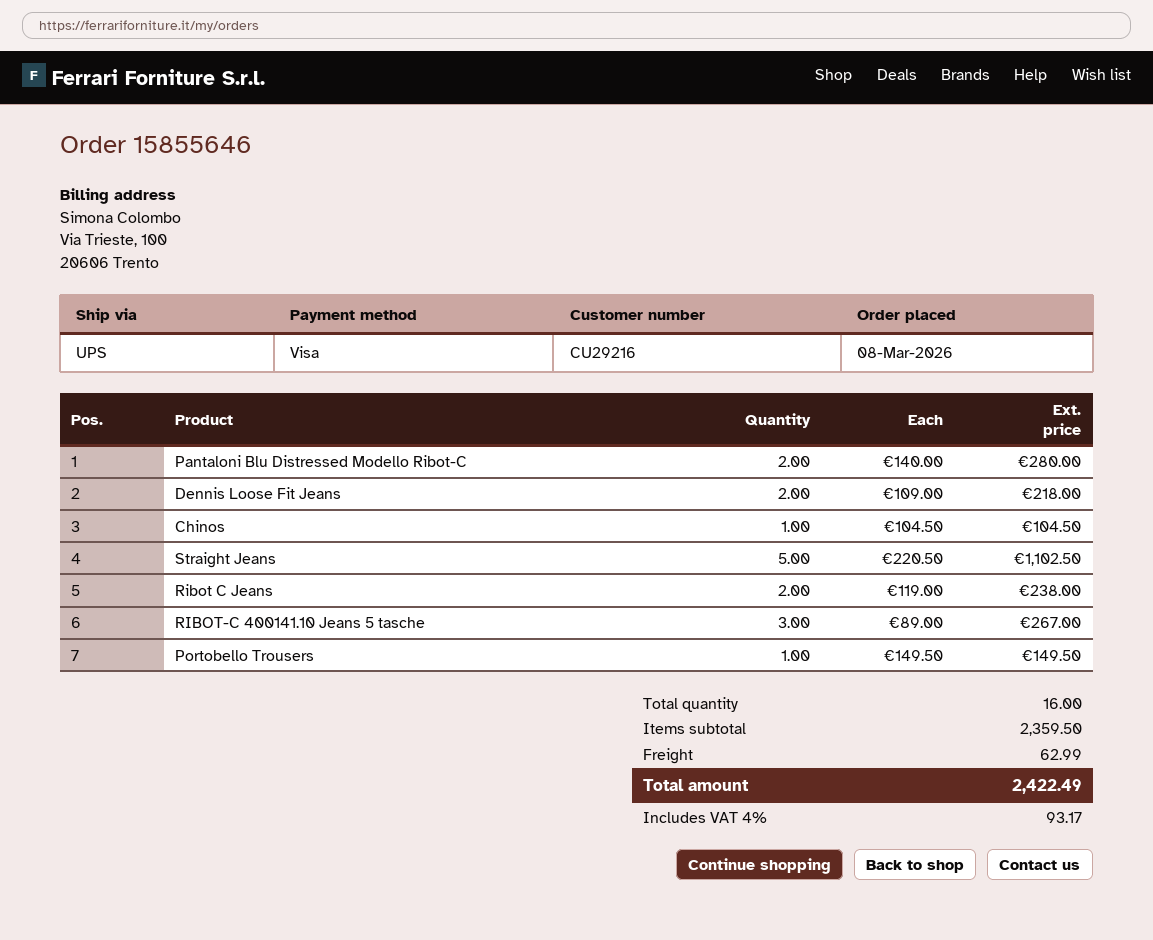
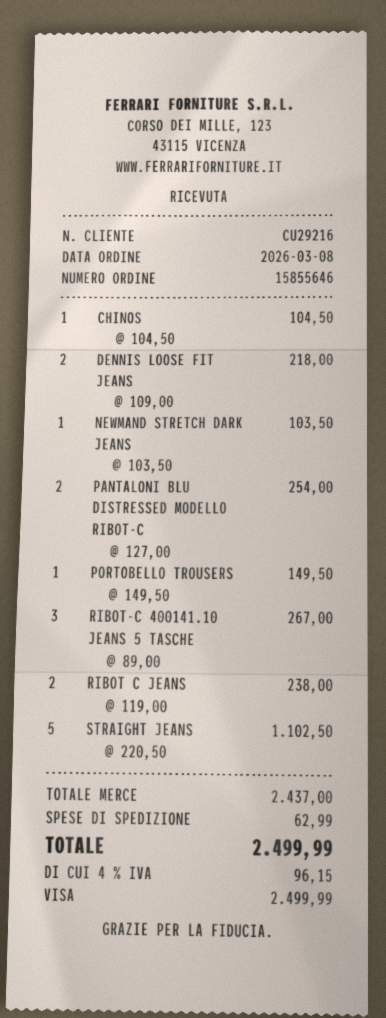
Pantaloni Blu Distressed Modello Ribot-C: 2 x 140.00 = 280.00 -> 2 x 127.00 = 254.00
NEWMAND STRETCH DARK JEANS: none -> 1 x 103.50 = 103.50
subtotal: 2359.50 -> 2437.00
tax: 4% = 93.17 -> 4% = 96.15
total: 2422.49 -> 2499.99

